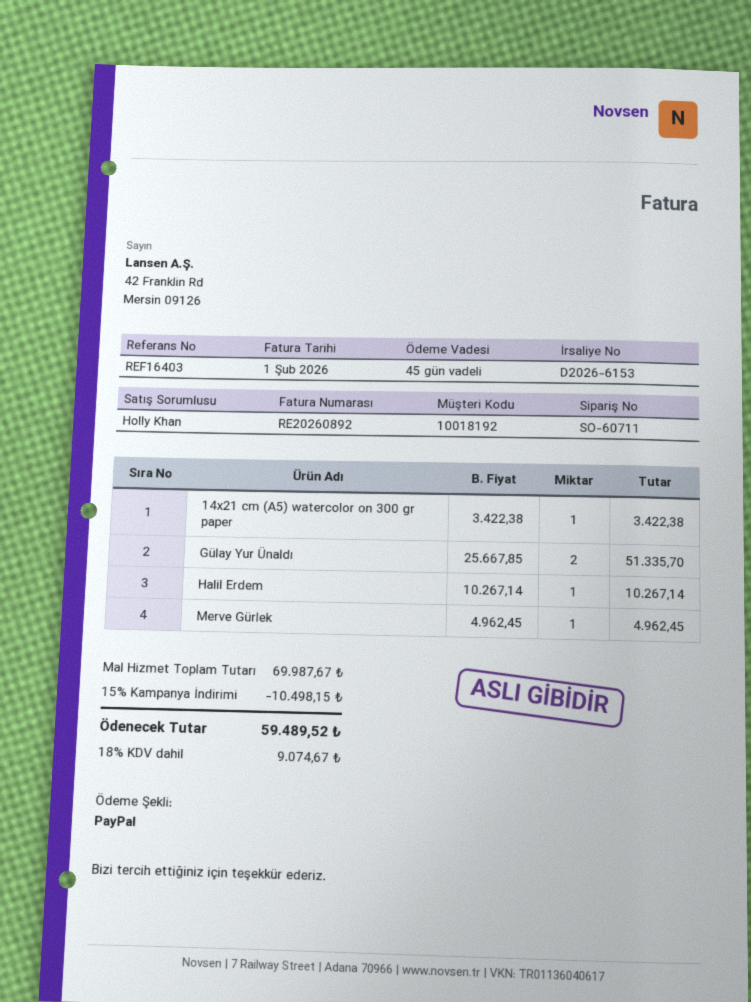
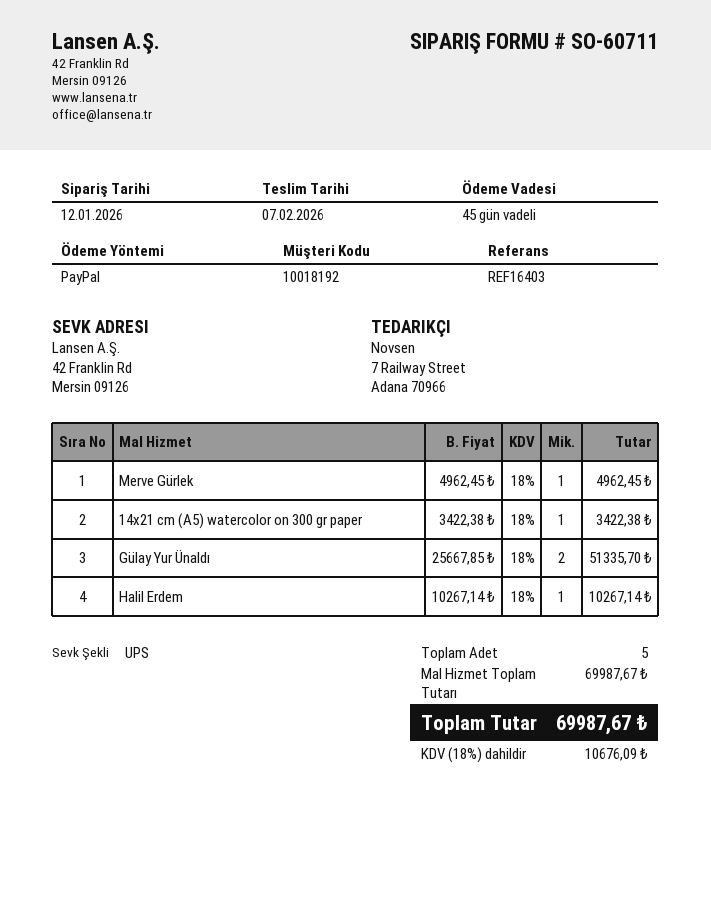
discount: 15% = 10498.15 -> none
tax: 18% = 9074.67 -> 18% = 10676.09
total: 59489.52 -> 69987.67

